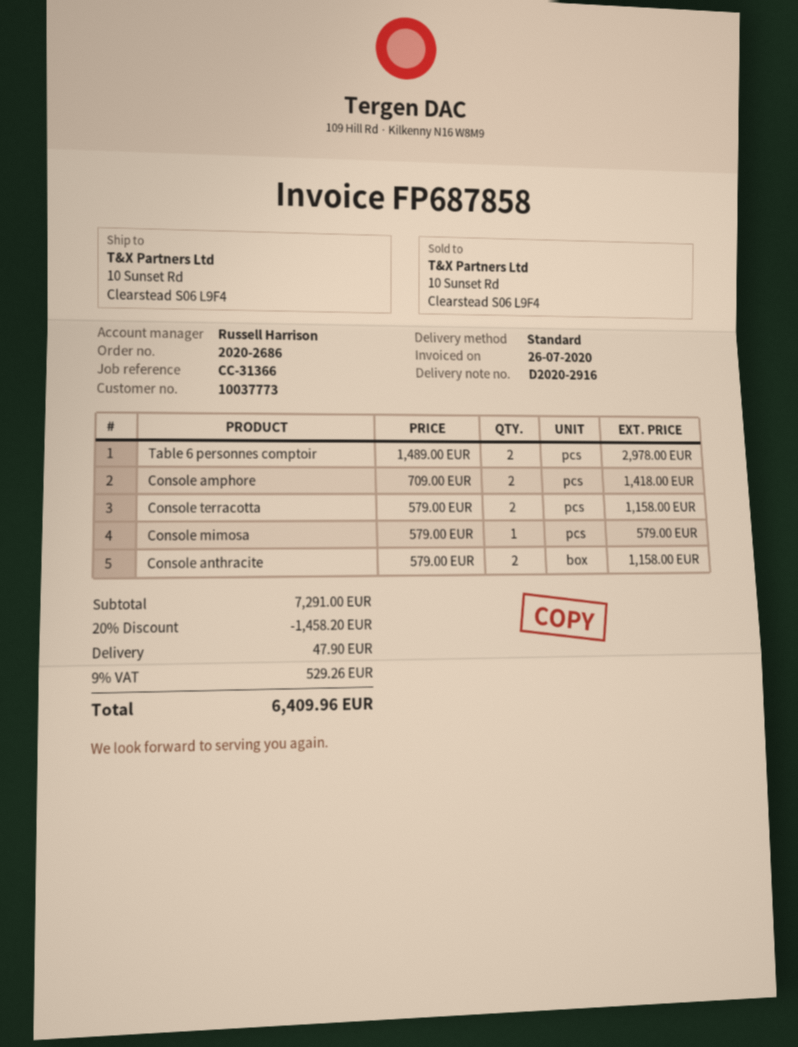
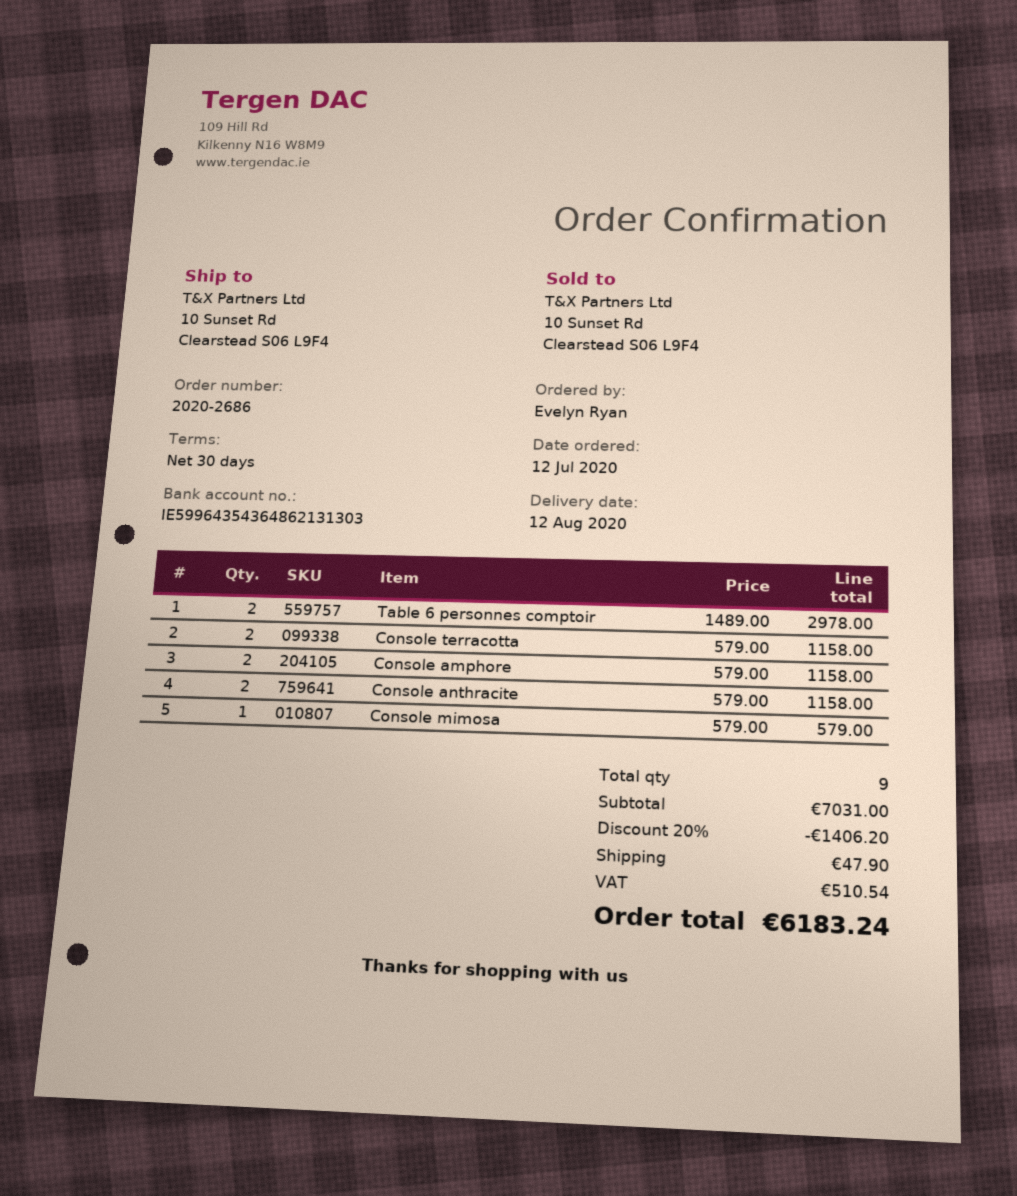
Console amphore: 2 x 709.00 = 1418.00 -> 2 x 579.00 = 1158.00
subtotal: 7291.00 -> 7031.00
discount: 20% = 1458.20 -> 20% = 1406.20
tax: 529.26 -> 510.54
total: 6409.96 -> 6183.24

